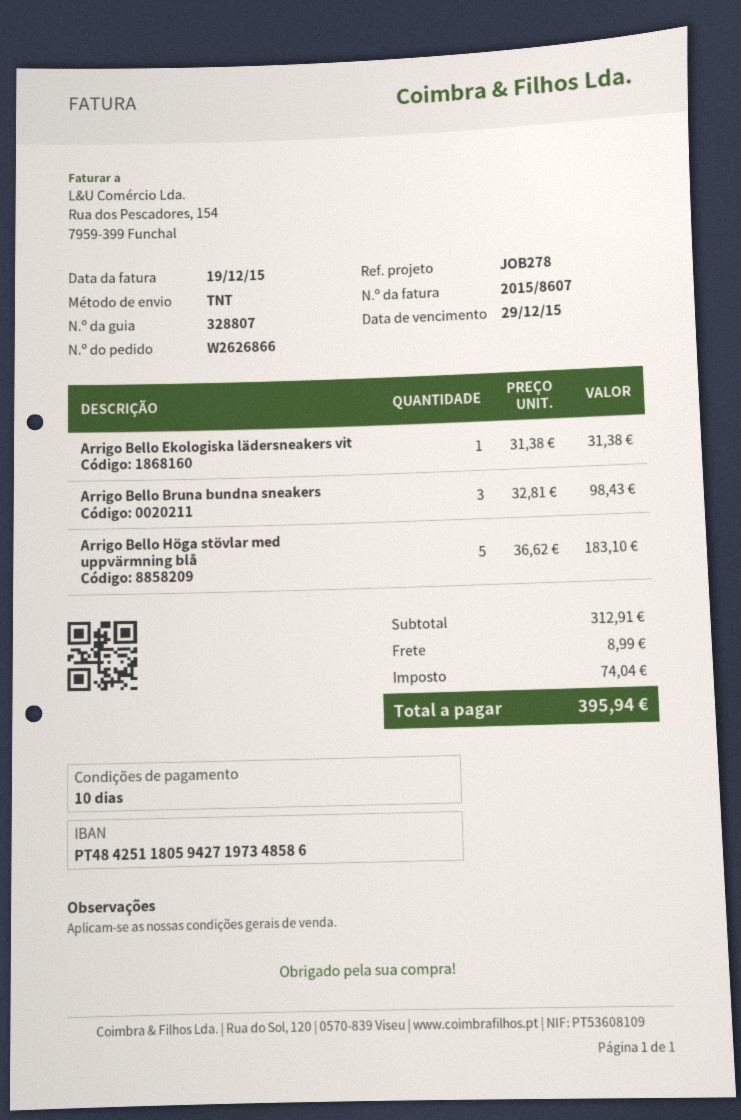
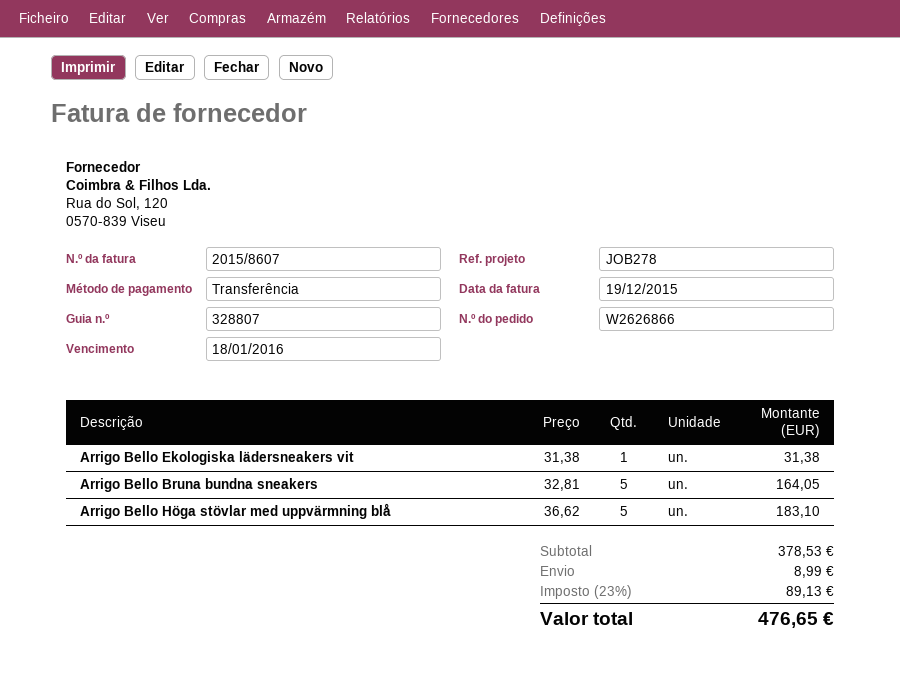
due date: 2015-12-29 -> 2016-01-18
Arrigo Bello Bruna bundna sneakers: 3 x 32.81 = 98.43 -> 5 x 32.81 = 164.05
subtotal: 312.91 -> 378.53
tax: 74.04 -> 89.13
total: 395.94 -> 476.65

